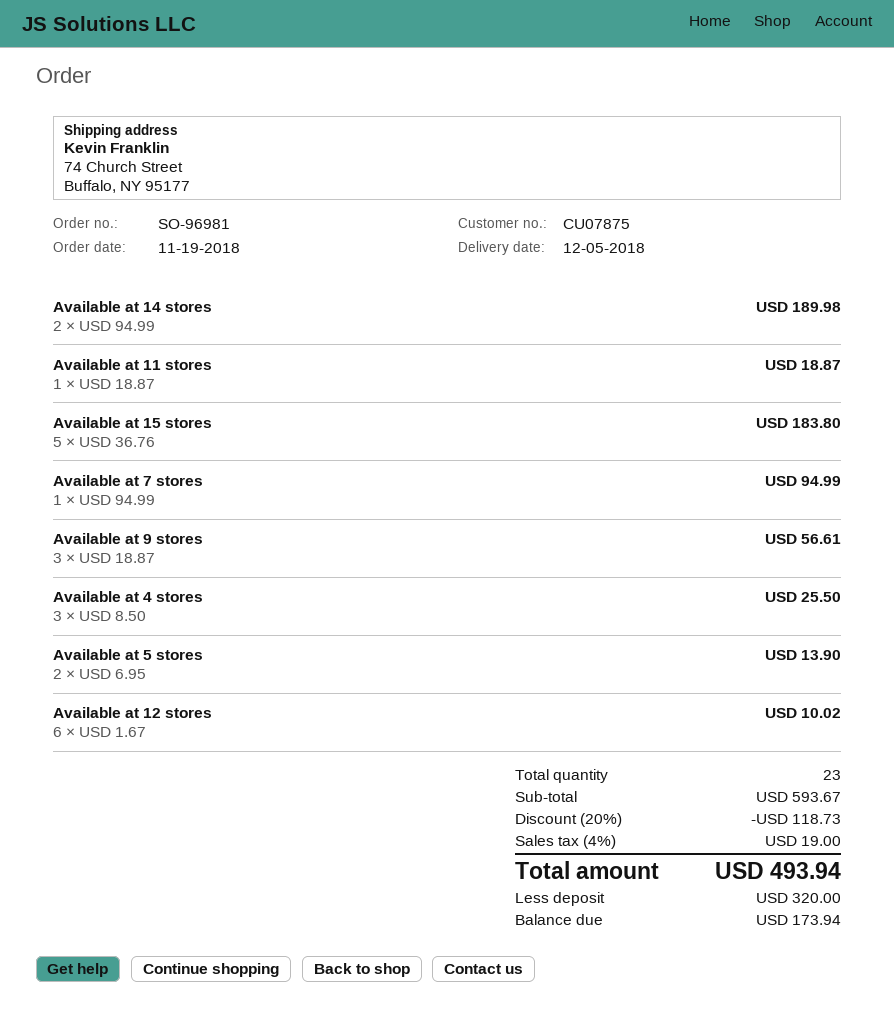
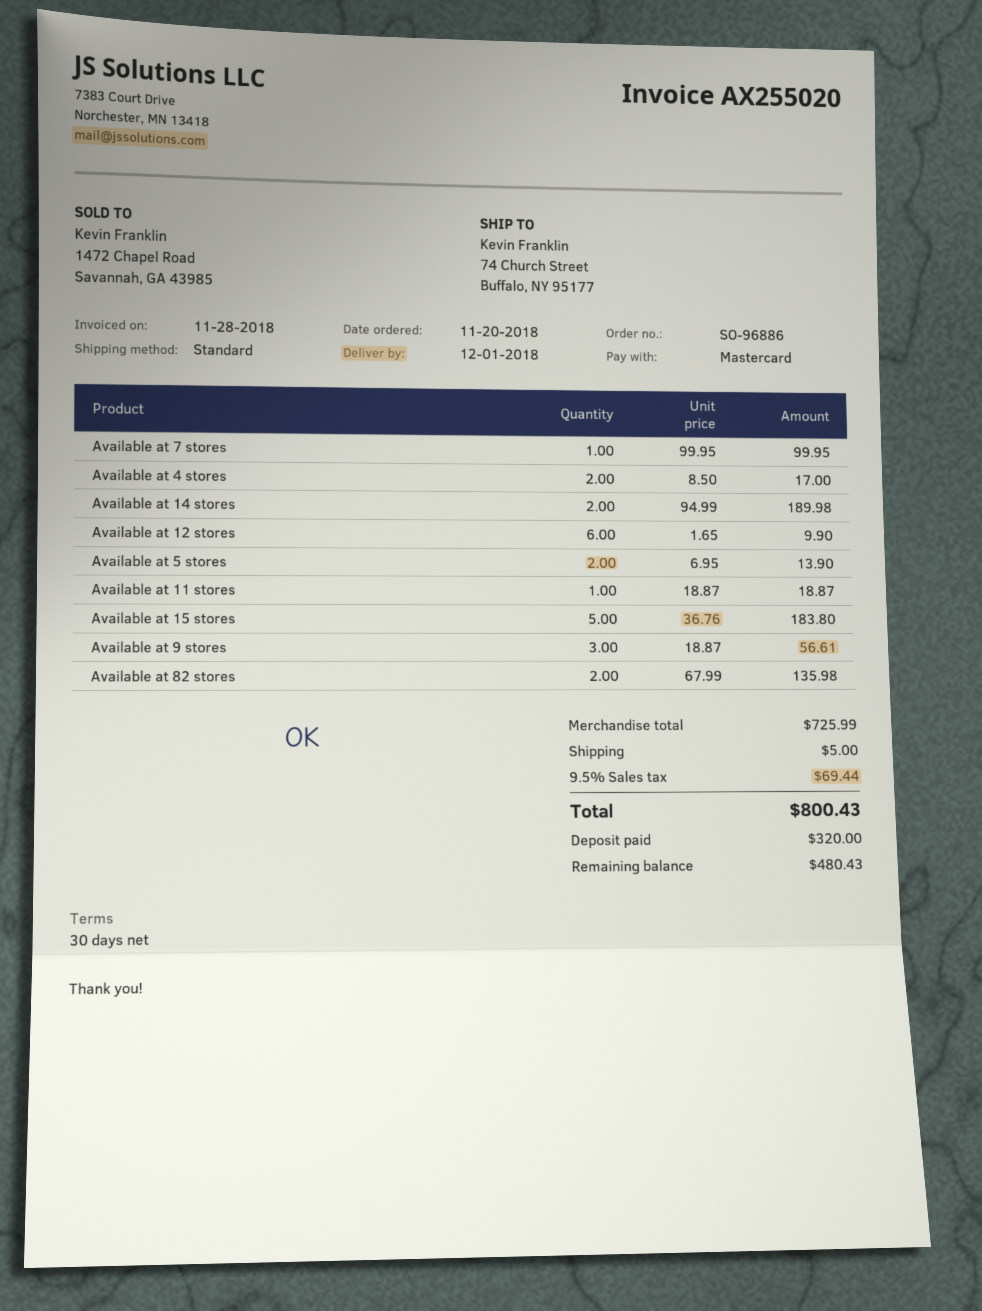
order number: SO-96981 -> SO-96886
order date: 2018-11-19 -> 2018-11-20
delivery date: 2018-12-05 -> 2018-12-01
Available at 7 stores: 1 x 94.99 = 94.99 -> 1 x 99.95 = 99.95
Available at 4 stores: 3 x 8.50 = 25.50 -> 2 x 8.50 = 17.00
Available at 12 stores: 6 x 1.67 = 10.02 -> 6 x 1.65 = 9.90
Available at 82 stores: none -> 2 x 67.99 = 135.98
subtotal: 593.67 -> 725.99
discount: 20% = 118.73 -> none
shipping: none -> 5.00
tax: 4% = 19.00 -> 9.5% = 69.44
total: 493.94 -> 800.43
balance: 173.94 -> 480.43

